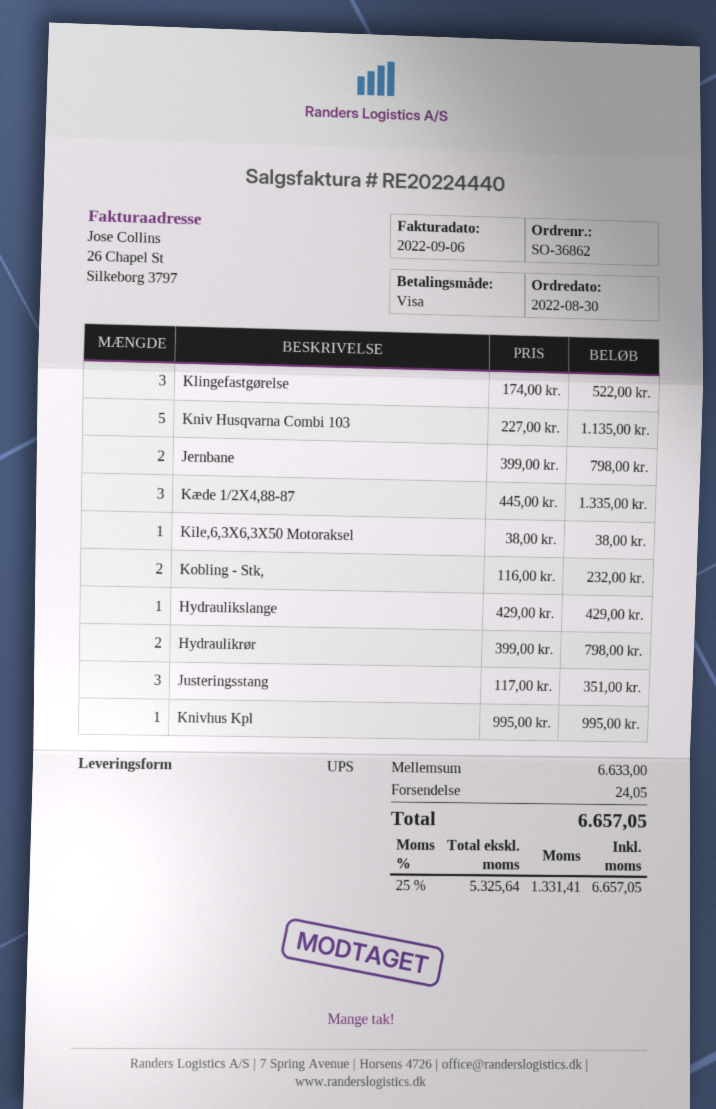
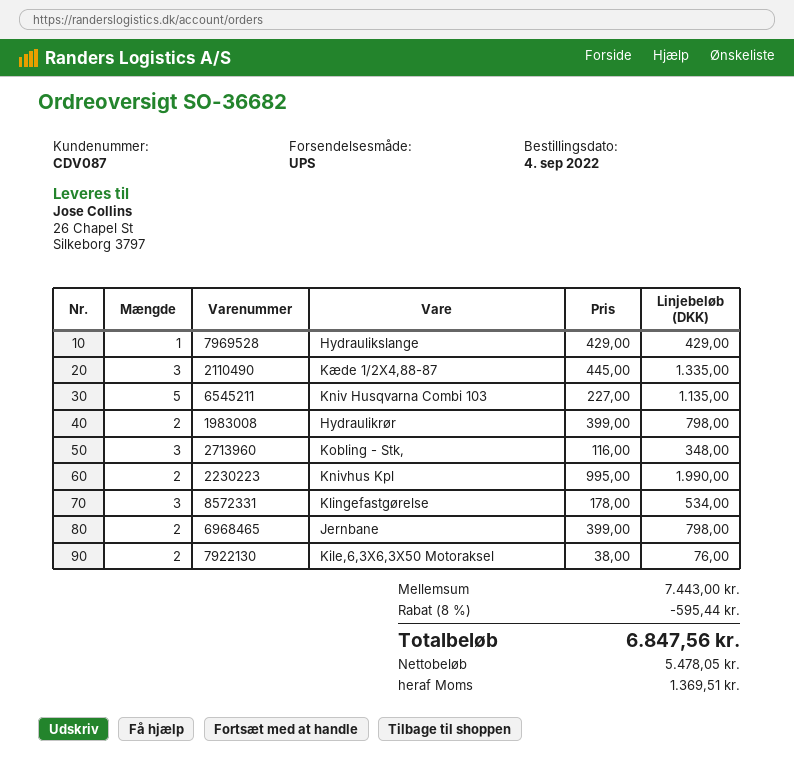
order number: SO-36862 -> SO-36682
order date: 2022-08-30 -> 2022-09-04
Klingefastgørelse: 3 x 174.00 = 522.00 -> 3 x 178.00 = 534.00
Kile,6,3X6,3X50 Motoraksel: 1 x 38.00 = 38.00 -> 2 x 38.00 = 76.00
Kobling - Stk,: 2 x 116.00 = 232.00 -> 3 x 116.00 = 348.00
Justeringsstang: 3 x 117.00 = 351.00 -> none
Knivhus Kpl: 1 x 995.00 = 995.00 -> 2 x 995.00 = 1990.00
subtotal: 6633.00 -> 7443.00
discount: none -> 8% = 595.44
shipping: 24.05 -> none
net: 5325.64 -> 5478.05
tax: 1331.41 -> 1369.51
total: 6657.05 -> 6847.56

